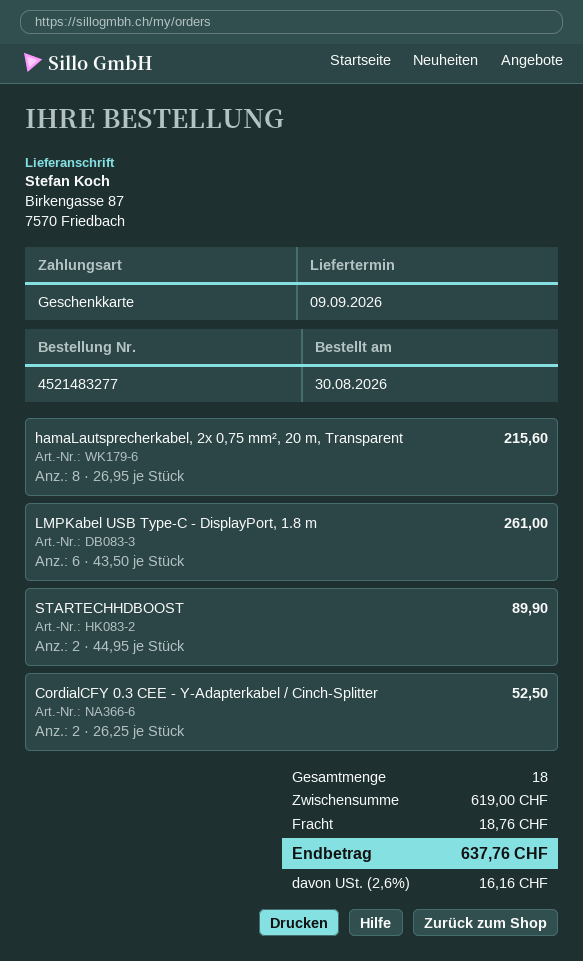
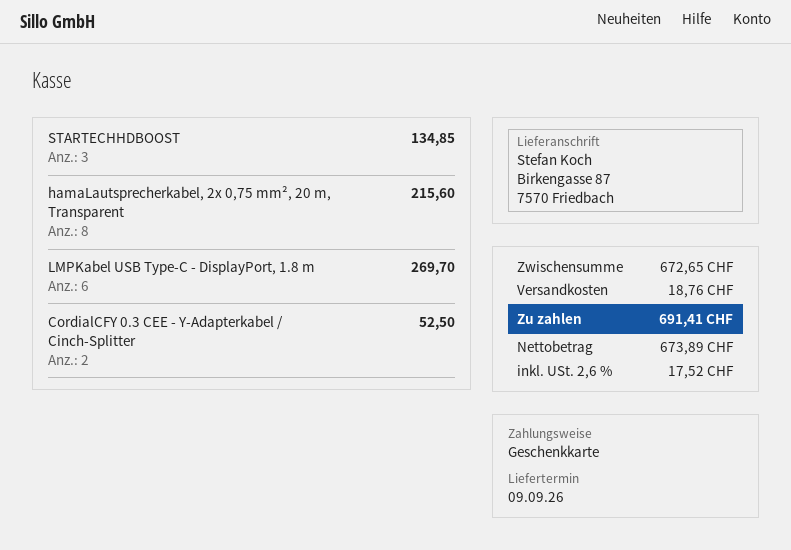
LMPKabel USB Type-C - DisplayPort, 1.8 m: 6 for 261.00 -> 6 for 269.70
STARTECHHDBOOST: 2 for 89.90 -> 3 for 134.85
subtotal: 619.00 -> 672.65
tax: 2.6% = 16.16 -> 2.6% = 17.52
total: 637.76 -> 691.41

